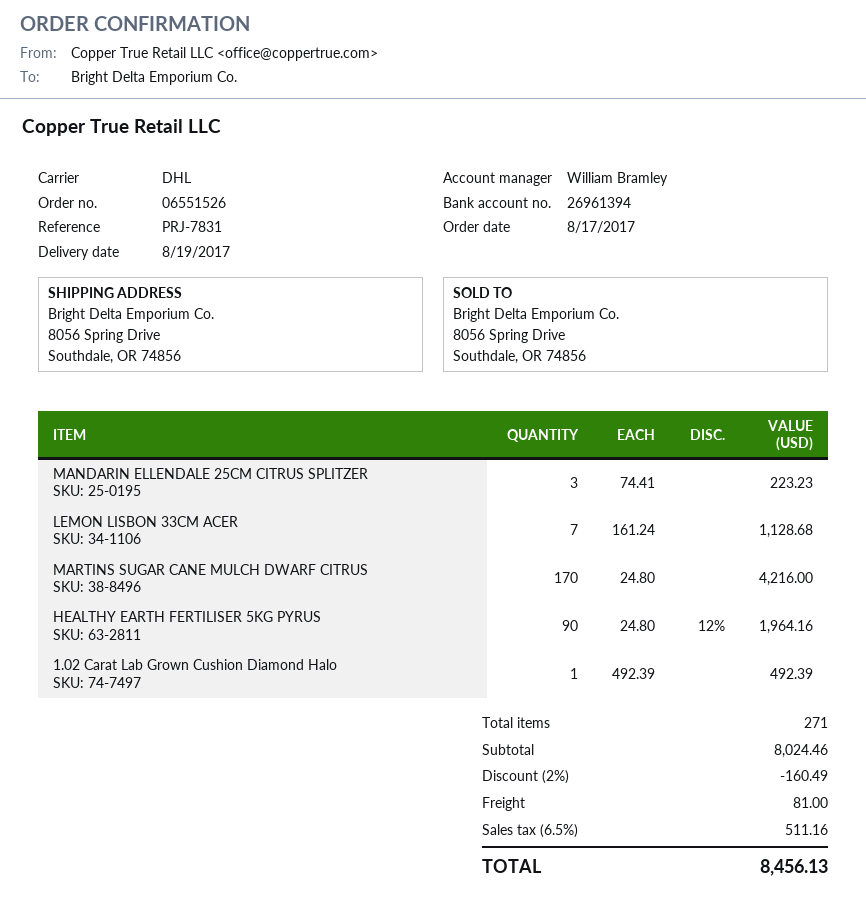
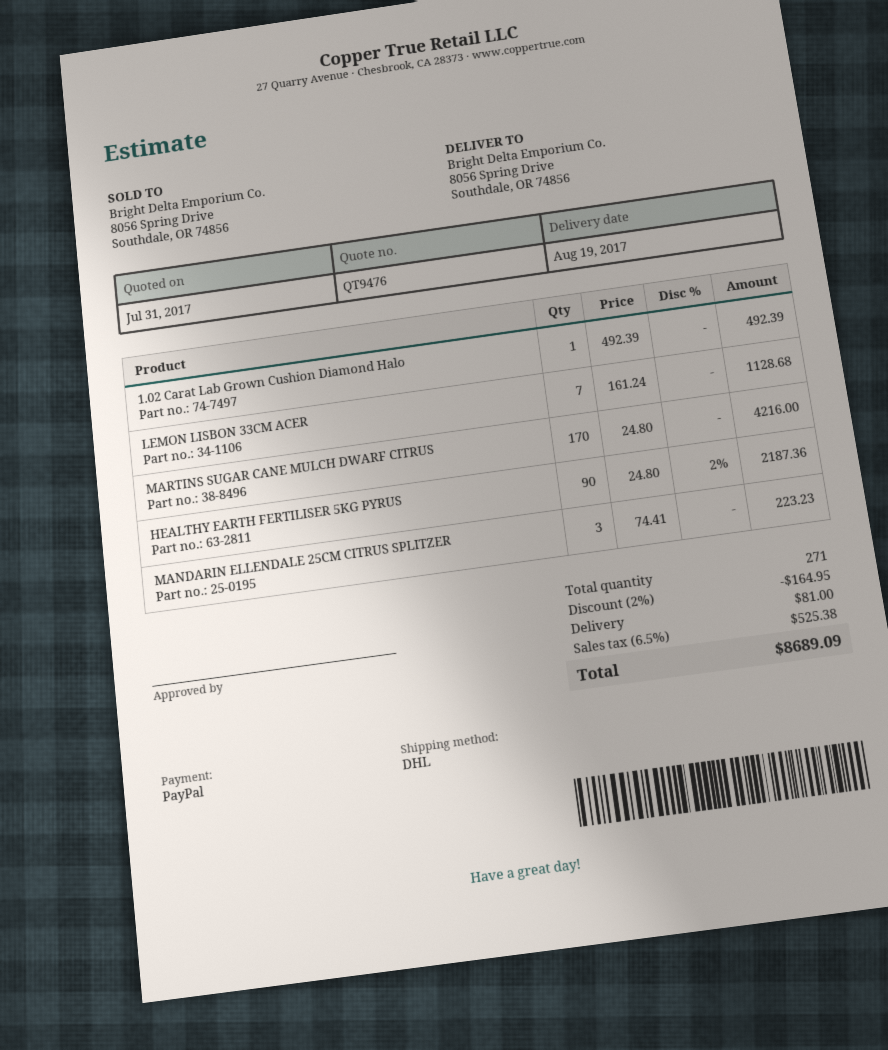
HEALTHY EARTH FERTILISER 5KG PYRUS: 90 x 24.80 - 12% = 1964.16 -> 90 x 24.80 - 2% = 2187.36
discount: 2% = 160.49 -> 2% = 164.95
tax: 6.5% = 511.16 -> 6.5% = 525.38
total: 8456.13 -> 8689.09

